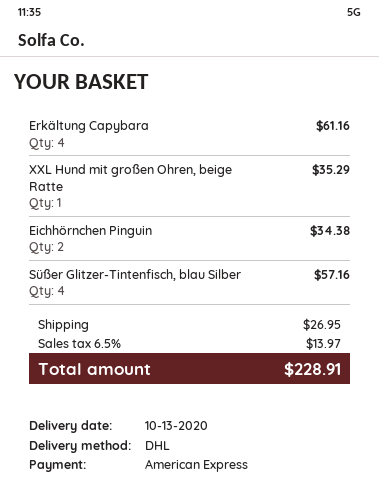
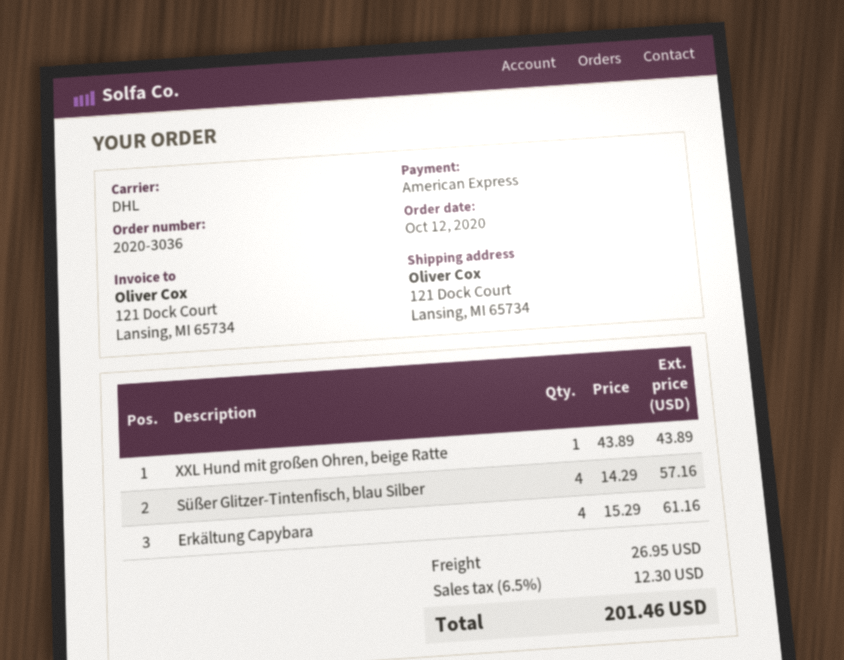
XXL Hund mit großen Ohren, beige Ratte: 1 for 35.29 -> 1 for 43.89
Eichhörnchen Pinguin: 2 for 34.38 -> none
tax: 6.5% = 13.97 -> 6.5% = 12.30
total: 228.91 -> 201.46

